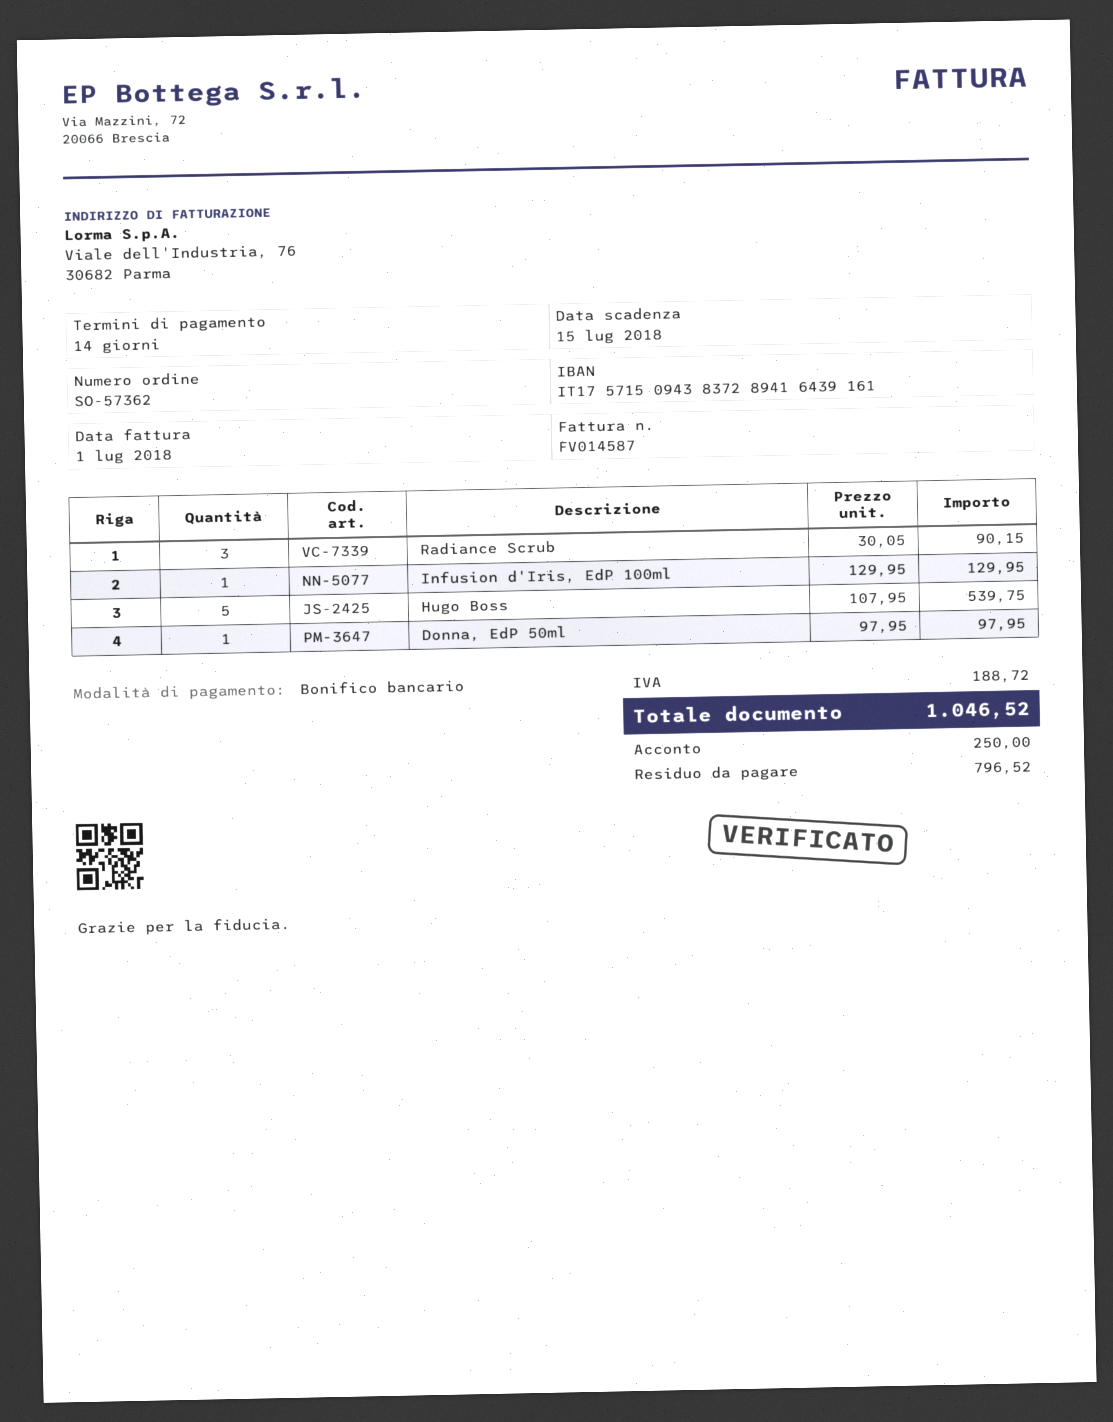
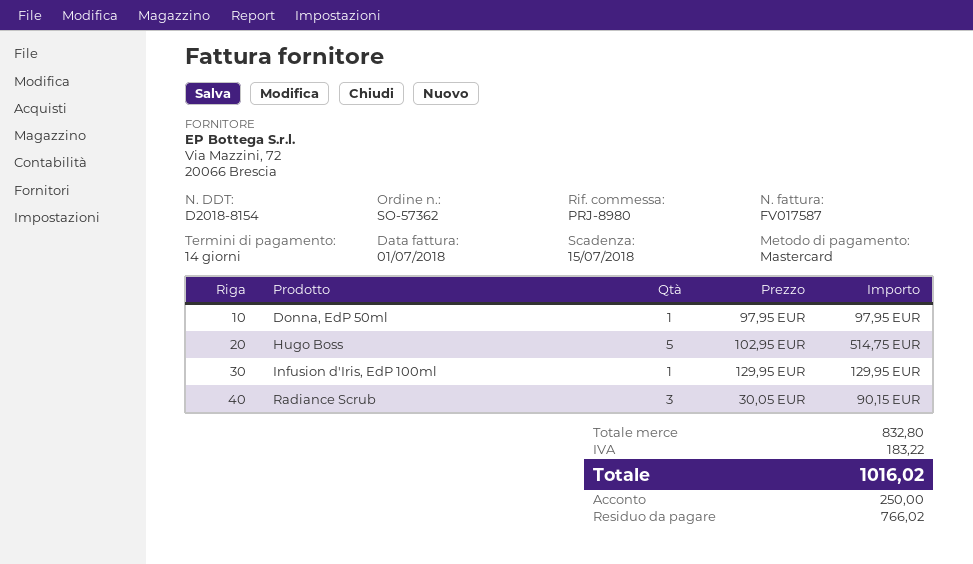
invoice number: FV014587 -> FV017587
payment method: bank transfer -> Mastercard
Hugo Boss: 5 x 107.95 = 539.75 -> 5 x 102.95 = 514.75
tax: 188.72 -> 183.22
total: 1046.52 -> 1016.02
balance: 796.52 -> 766.02

